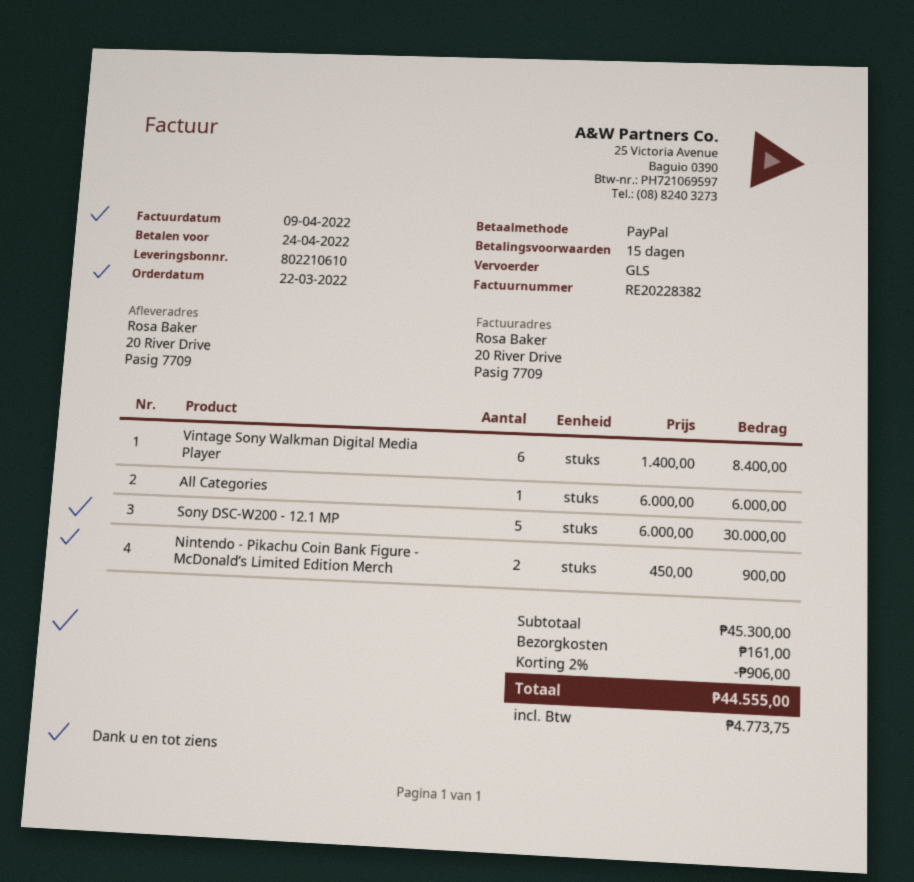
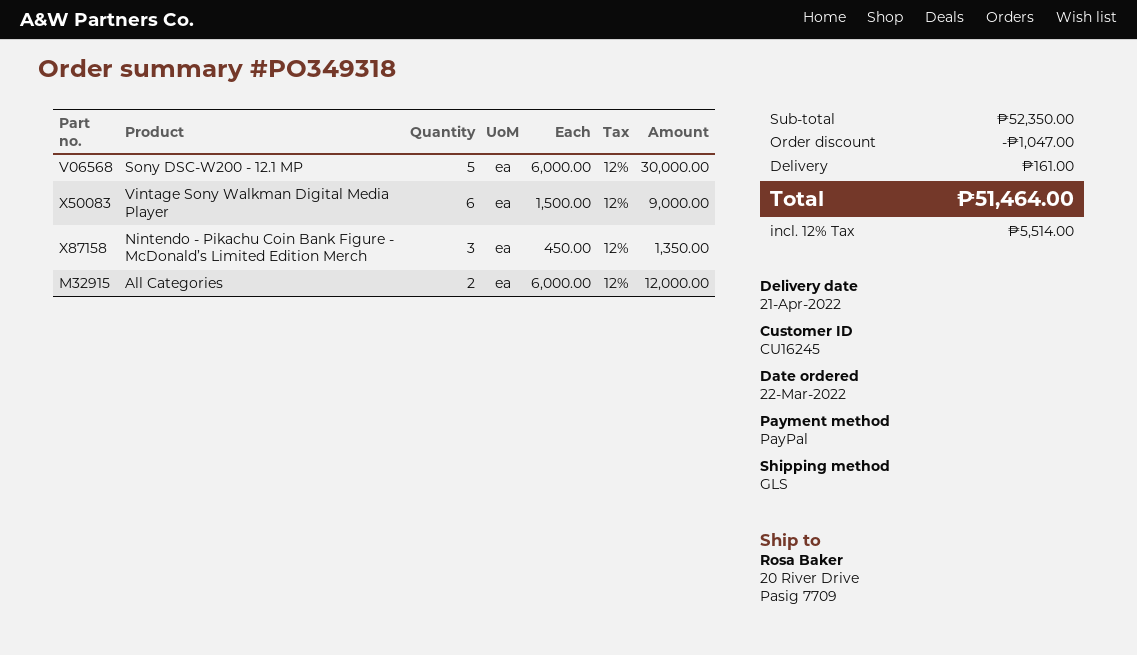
Vintage Sony Walkman Digital Media Player: 6 x 1400.00 = 8400.00 -> 6 x 1500.00 = 9000.00
All Categories: 1 x 6000.00 = 6000.00 -> 2 x 6000.00 = 12000.00
Nintendo - Pikachu Coin Bank Figure - McDonald’s Limited Edition Merch: 2 x 450.00 = 900.00 -> 3 x 450.00 = 1350.00
subtotal: 45300.00 -> 52350.00
discount: 906.00 -> 1047.00
tax: 4773.75 -> 5514.00
total: 44555.00 -> 51464.00

